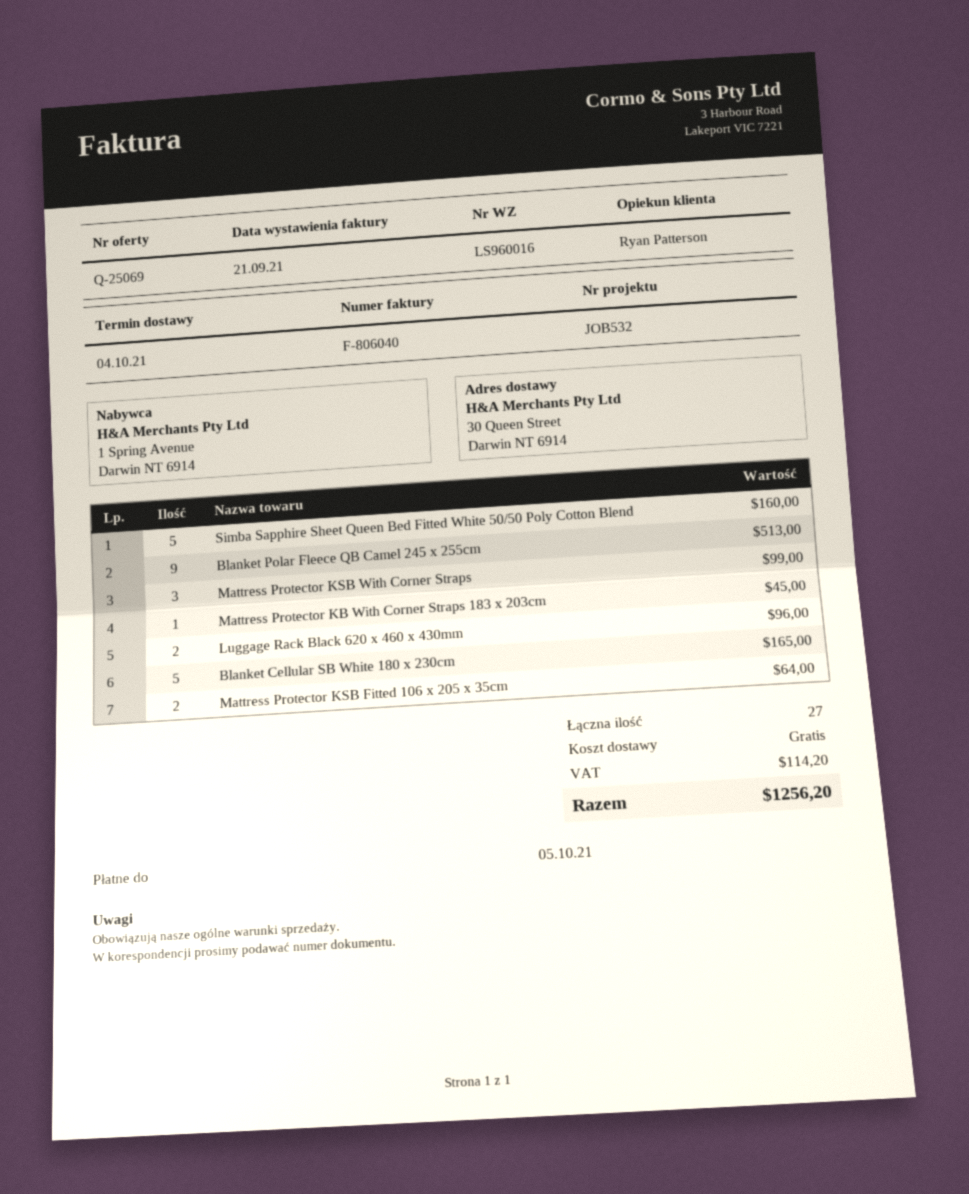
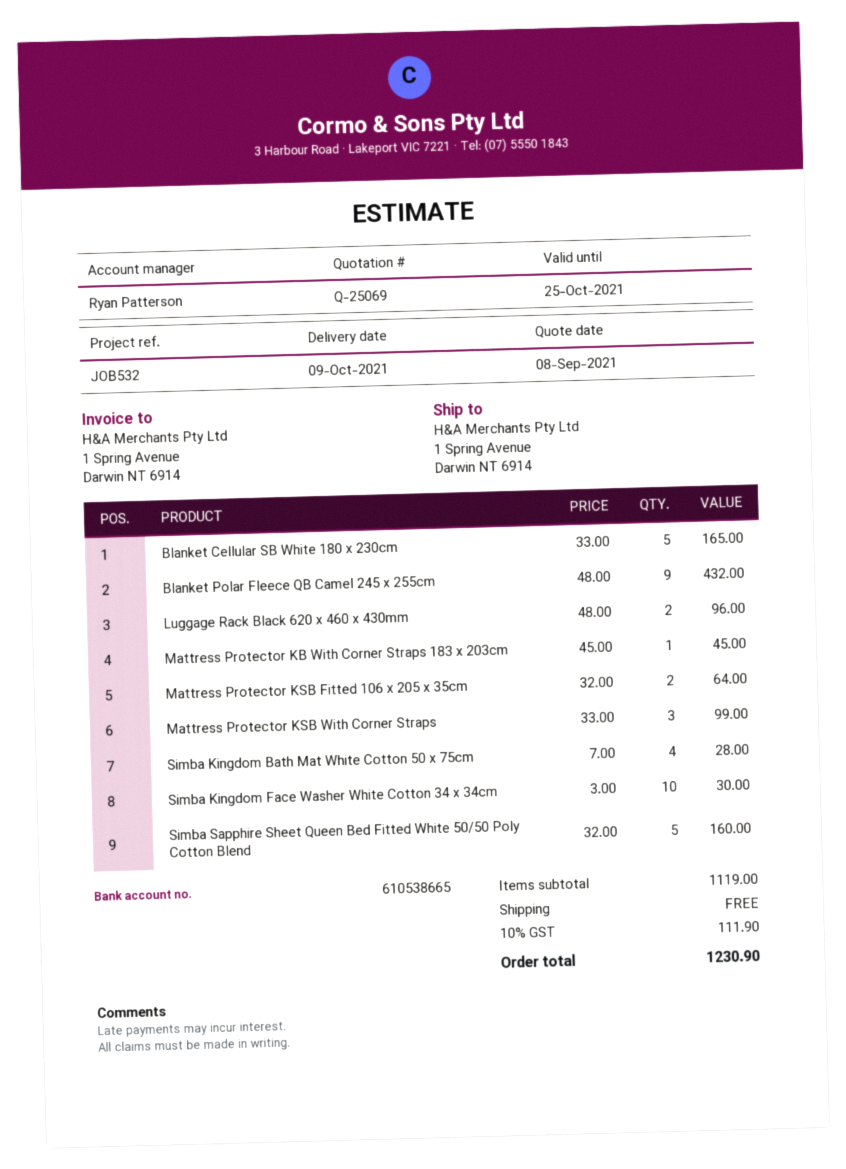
delivery date: 2021-10-04 -> 2021-10-09
ship to: 30 Queen Street, Darwin NT 6914 -> 1 Spring Avenue, Darwin NT 6914
Blanket Polar Fleece QB Camel 245 x 255cm: 9 for 513.00 -> 9 for 432.00
Simba Kingdom Bath Mat White Cotton 50 x 75cm: none -> 4 for 28.00
Simba Kingdom Face Washer White Cotton 34 x 34cm: none -> 10 for 30.00
tax: 114.20 -> 111.90
total: 1256.20 -> 1230.90

